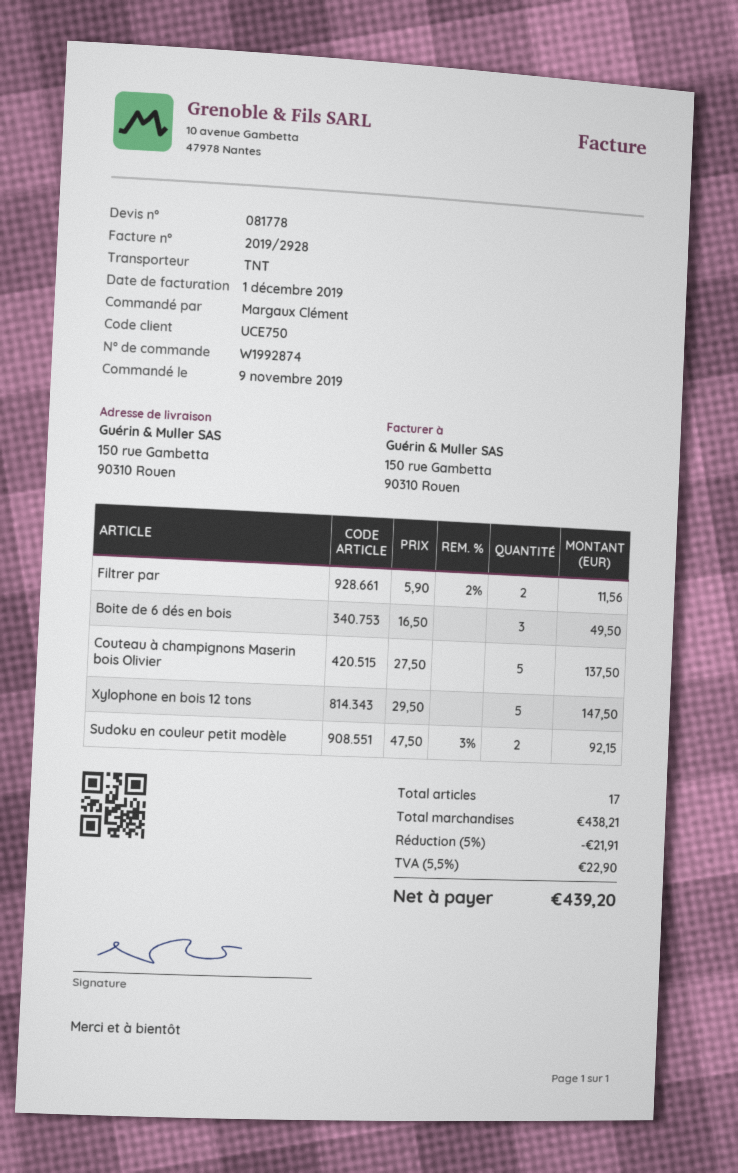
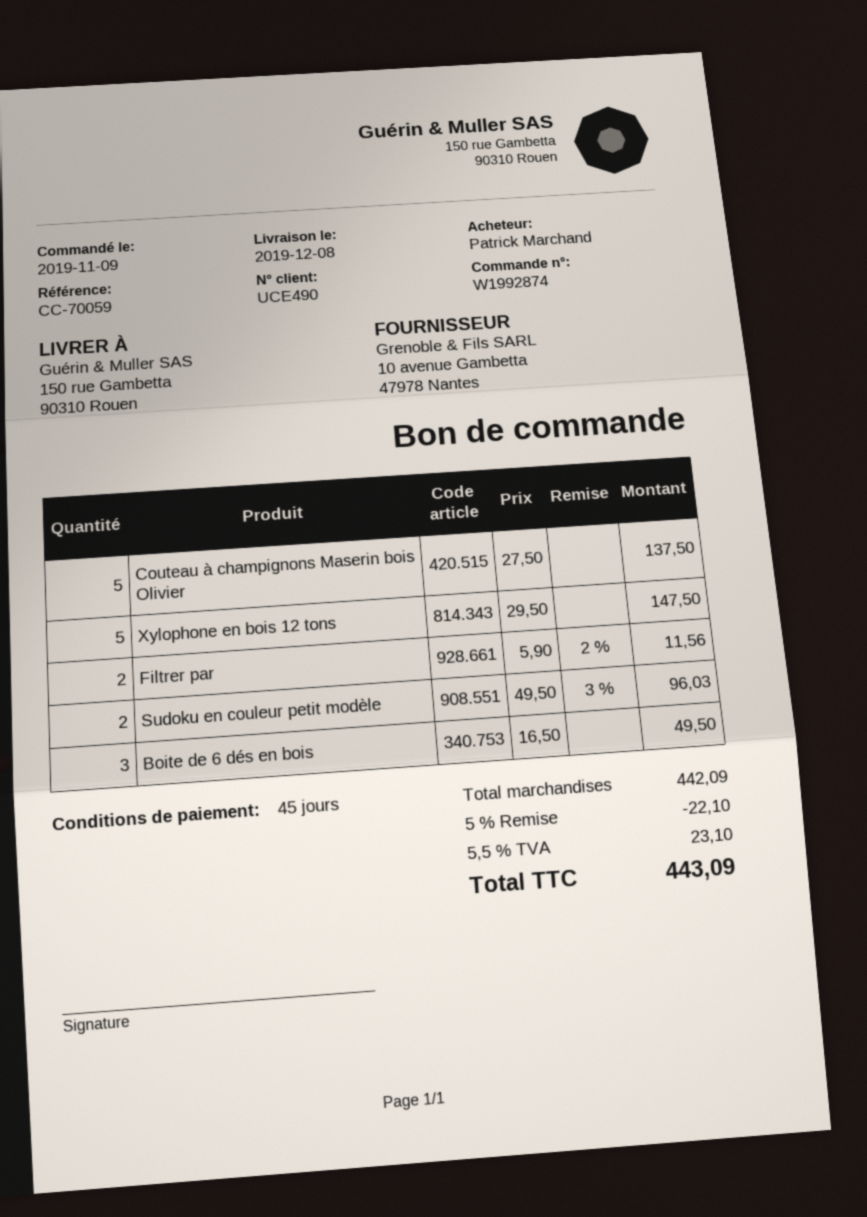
customer number: UCE750 -> UCE490
ordered by: Margaux Clément -> Patrick Marchand
Sudoku en couleur petit modèle: 2 x 47.50 - 3% = 92.15 -> 2 x 49.50 - 3% = 96.03
subtotal: 438.21 -> 442.09
discount: 5% = 21.91 -> 5% = 22.10
tax: 5.5% = 22.90 -> 5.5% = 23.10
total: 439.20 -> 443.09

